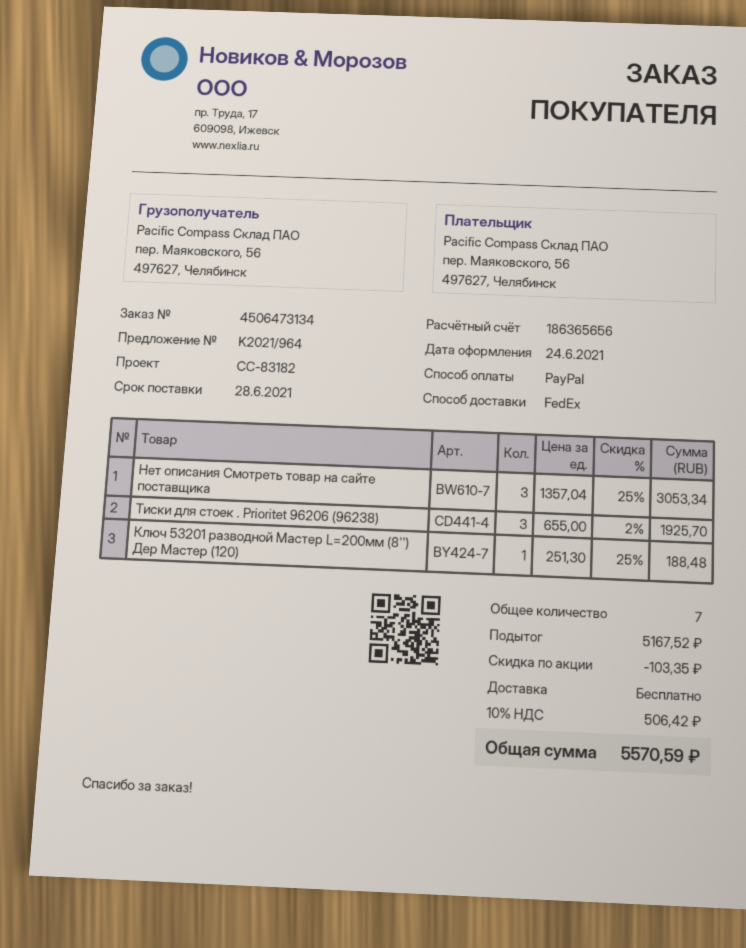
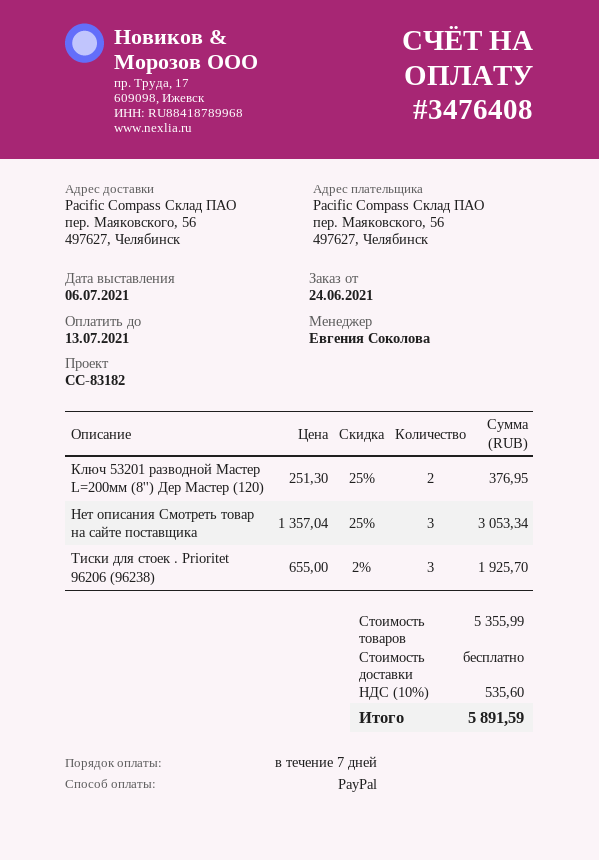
Ключ 53201 разводной Мастер L=200мм (8'') Дер Мастер (120): 1 x 251.30 - 25% = 188.48 -> 2 x 251.30 - 25% = 376.95
subtotal: 5167.52 -> 5355.99
discount: 103.35 -> none
tax: 10% = 506.42 -> 10% = 535.60
total: 5570.59 -> 5891.59

